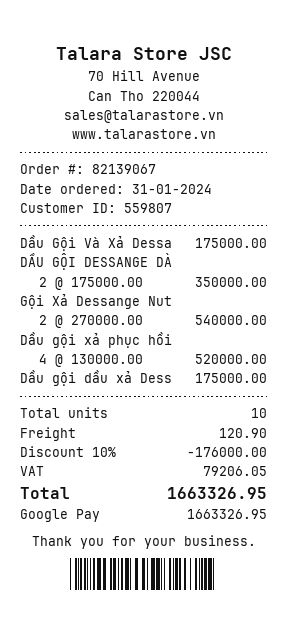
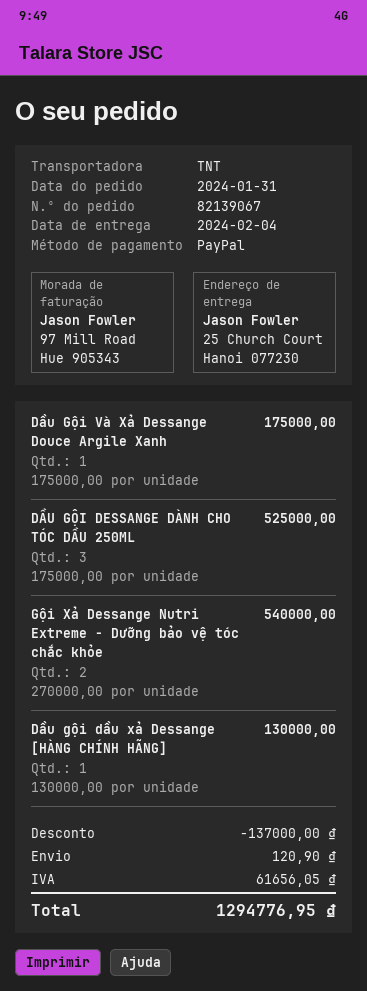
payment method: Google Pay -> PayPal
DẦU GỘI DESSANGE DÀ: 2 x 175000.00 = 350000.00 -> 3 x 175000.00 = 525000.00
Dầu gội xả phục hồi: 4 x 130000.00 = 520000.00 -> none
Dầu gội dầu xả Dess: 1 x 175000.00 = 175000.00 -> 1 x 130000.00 = 130000.00
discount: 176000.00 -> 137000.00
tax: 79206.05 -> 61656.05
total: 1663326.95 -> 1294776.95

